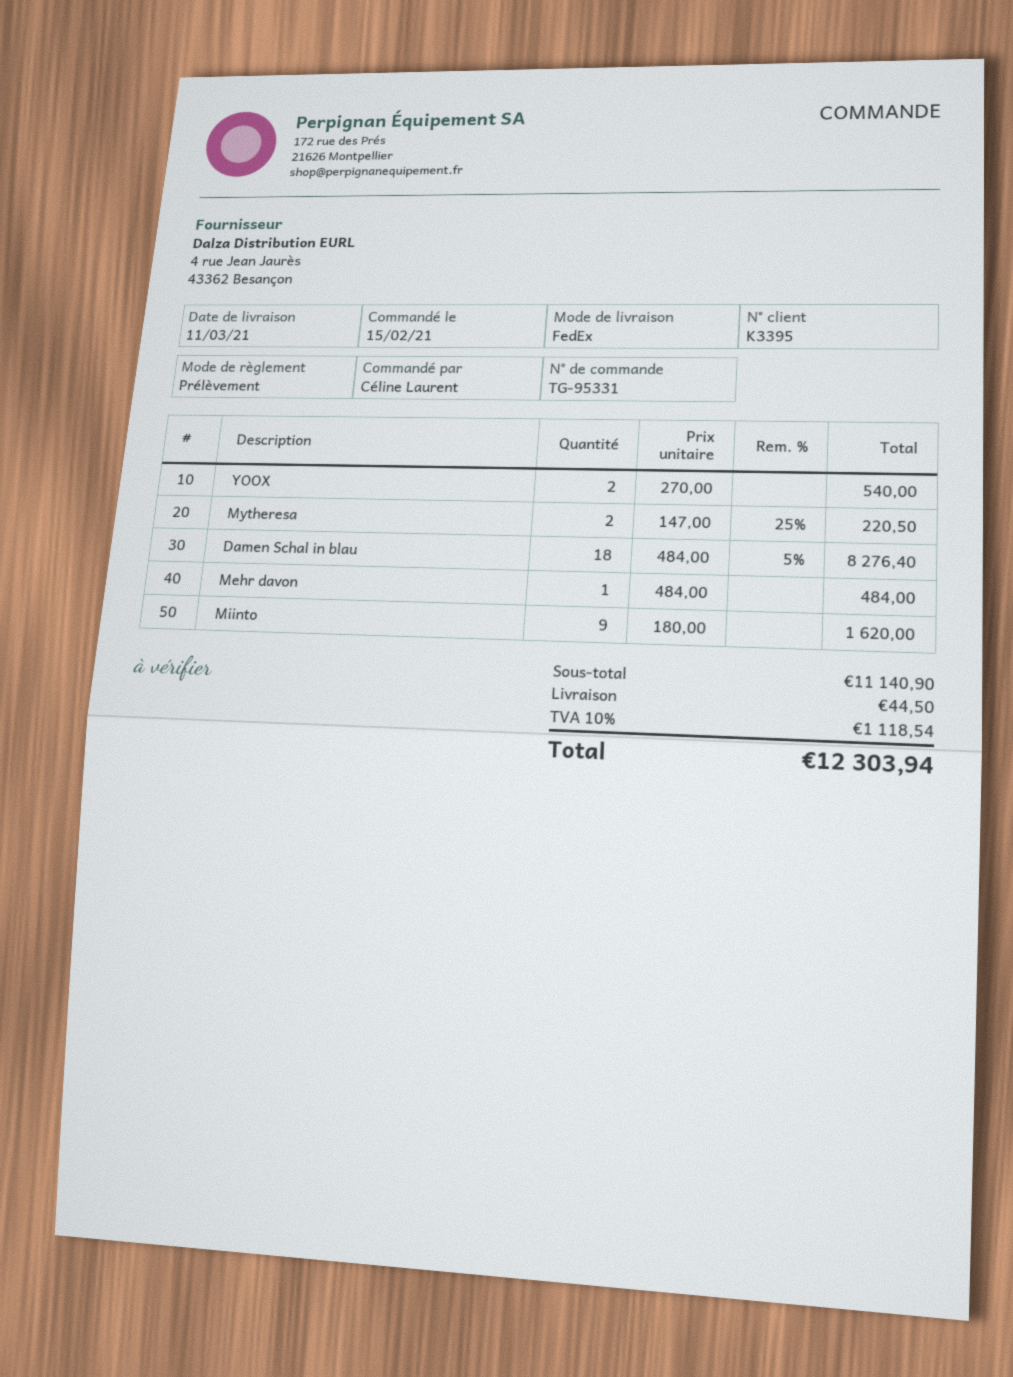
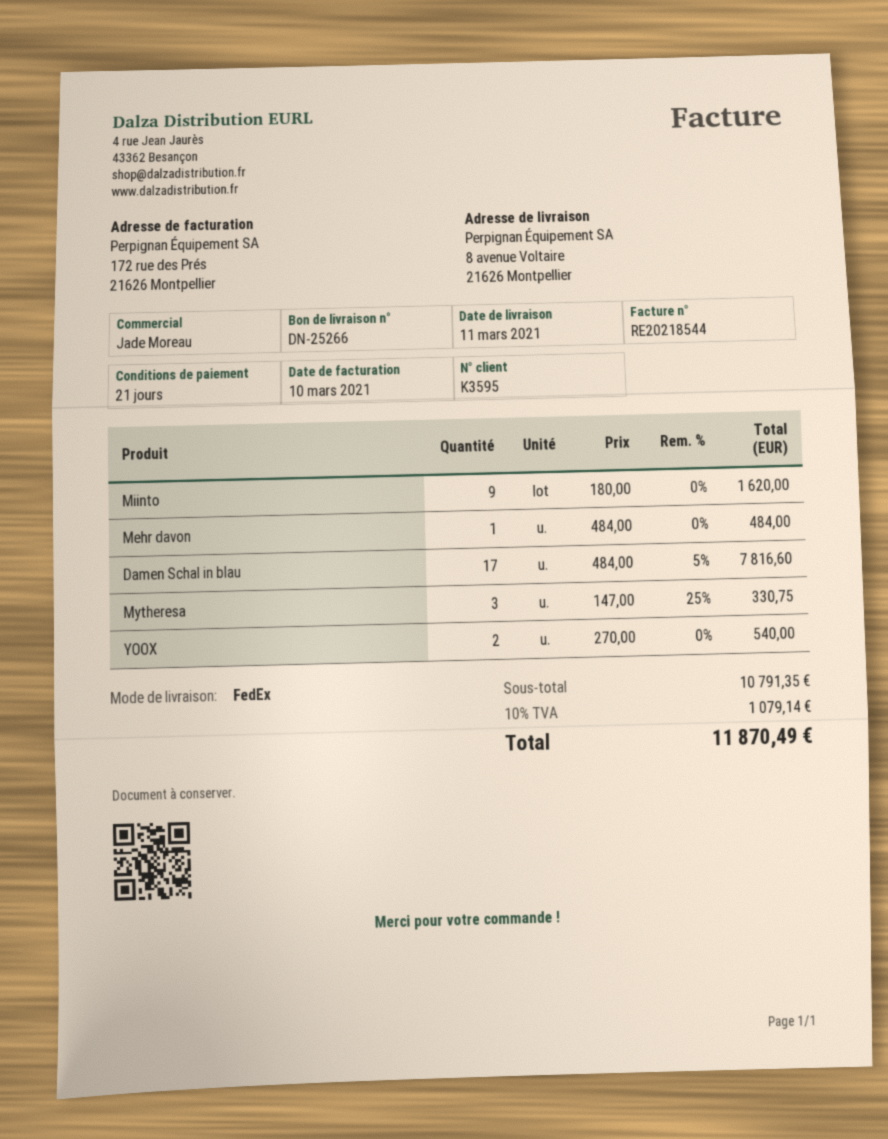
customer number: K3395 -> K3595
Mytheresa: 2 x 147.00 - 25% = 220.50 -> 3 x 147.00 - 25% = 330.75
Damen Schal in blau: 18 x 484.00 - 5% = 8276.40 -> 17 x 484.00 - 5% = 7816.60
subtotal: 11140.90 -> 10791.35
shipping: 44.50 -> none
tax: 10% = 1118.54 -> 10% = 1079.14
total: 12303.94 -> 11870.49

